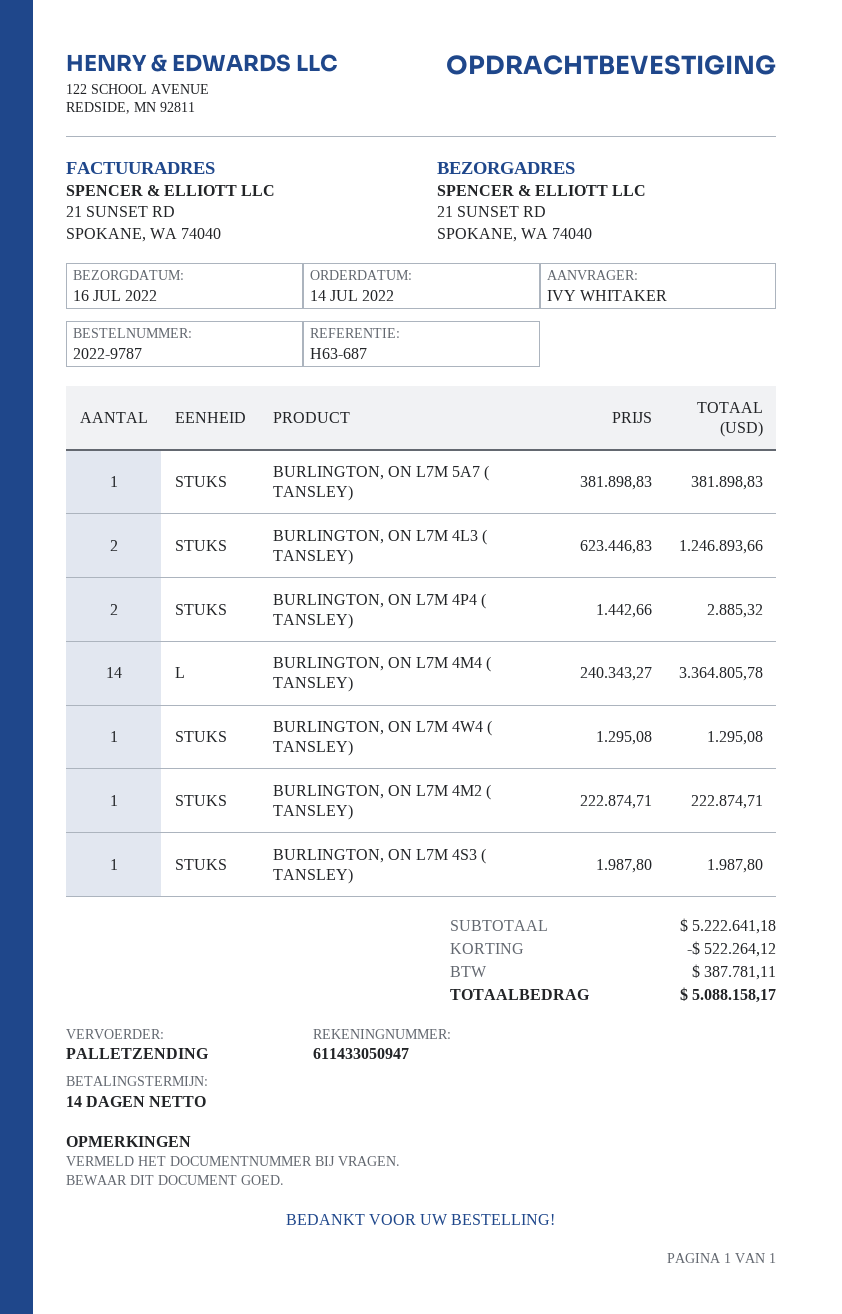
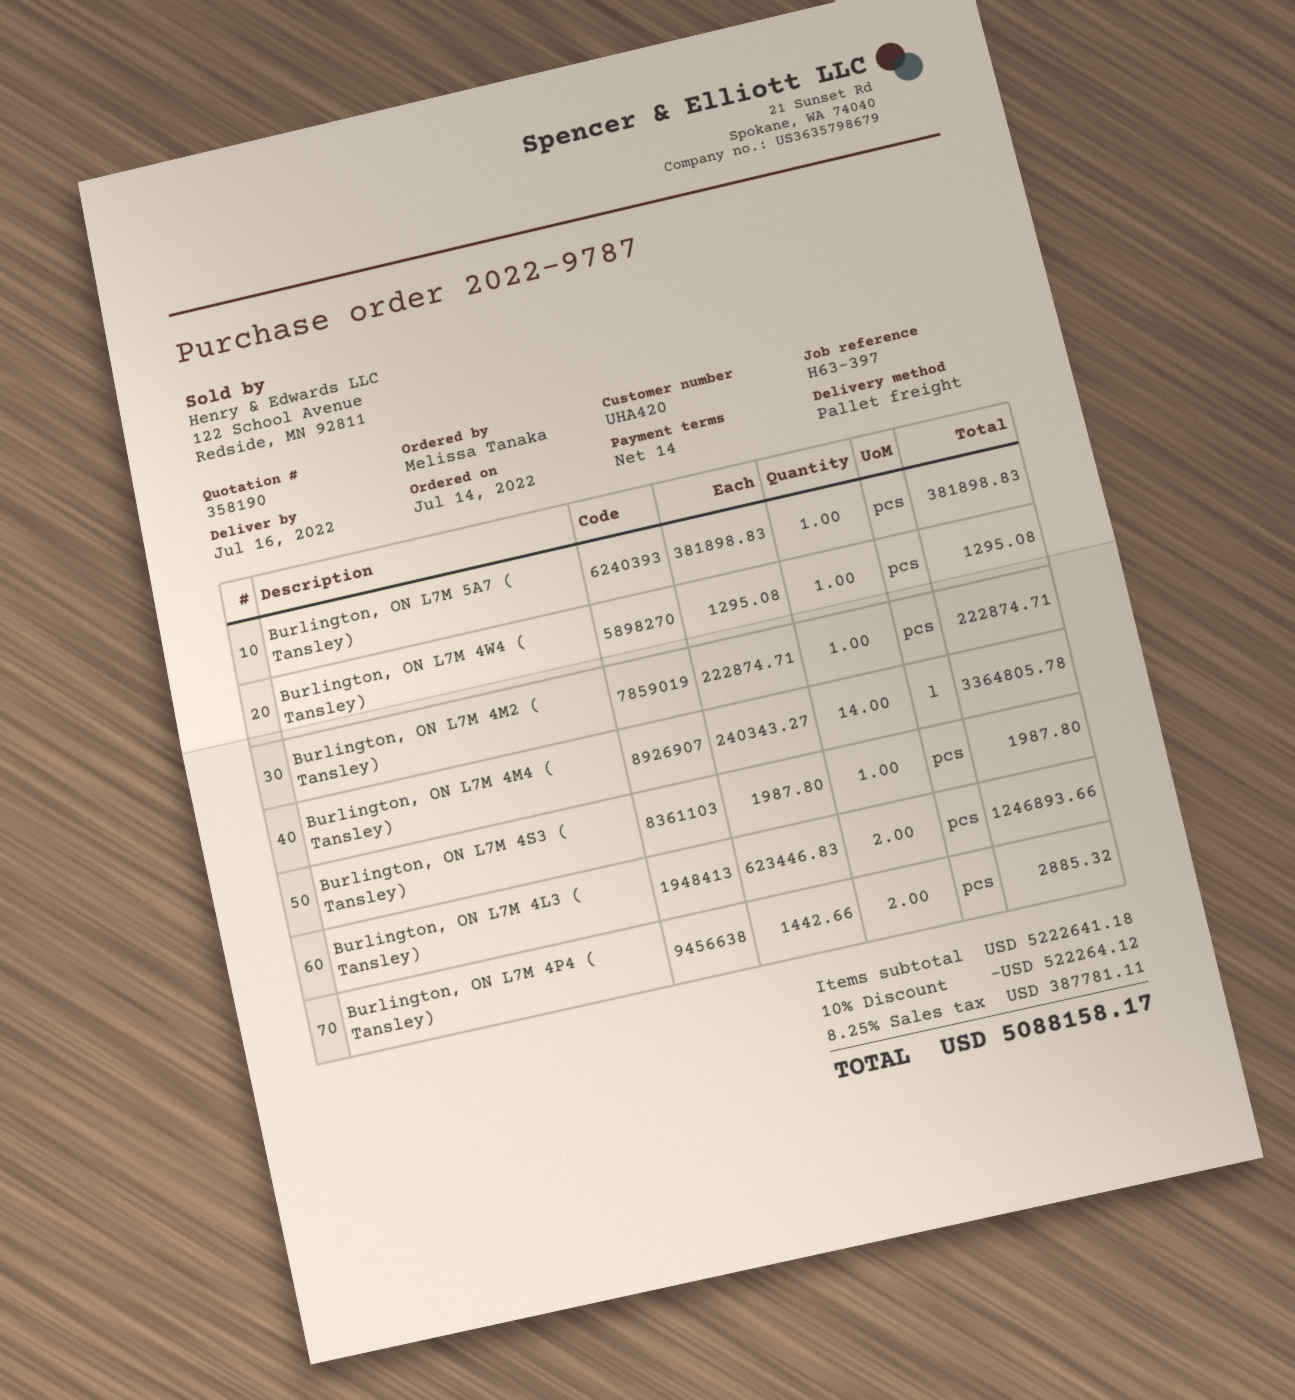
reference: H63-687 -> H63-397
ordered by: IVY WHITAKER -> Melissa Tanaka

